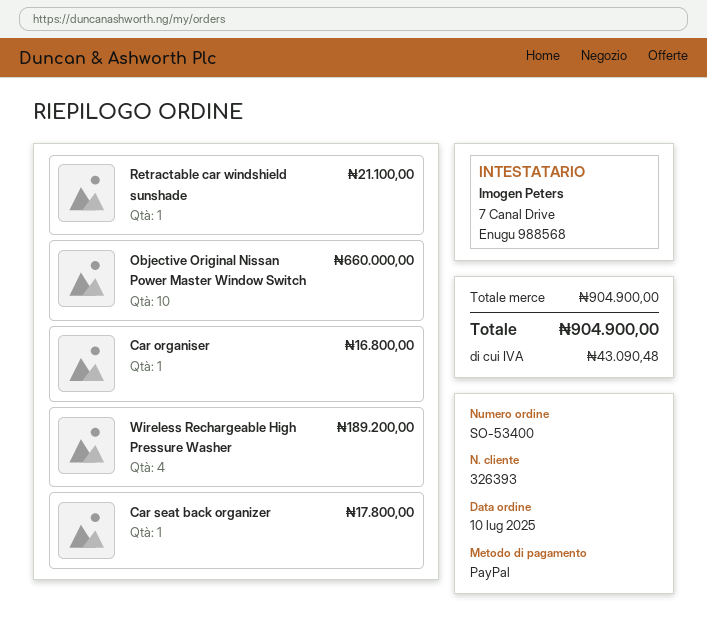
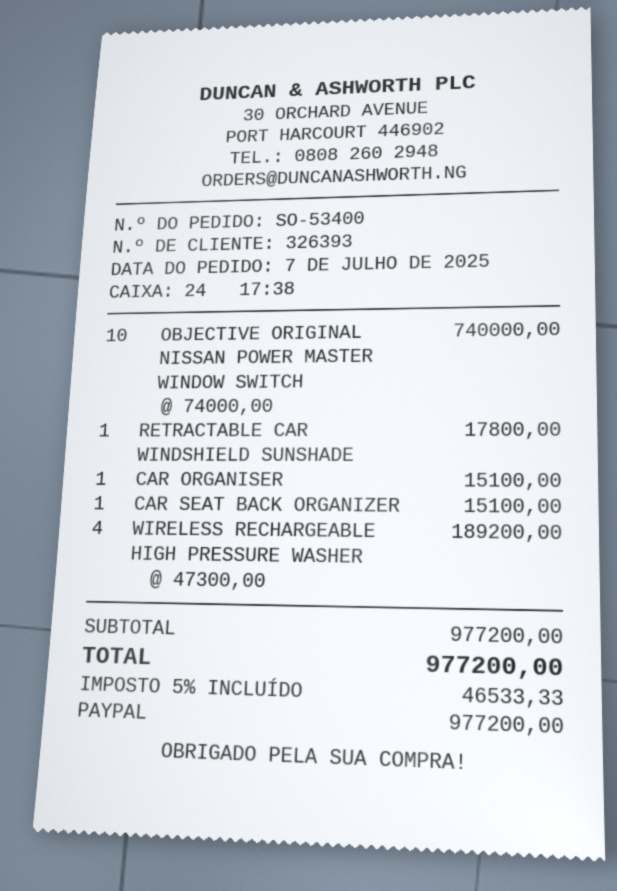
order date: 2025-07-10 -> 2025-07-07
Retractable car windshield sunshade: 1 for 21100.00 -> 1 for 17800.00
Objective Original Nissan Power Master Window Switch: 10 for 660000.00 -> 10 for 740000.00
Car organiser: 1 for 16800.00 -> 1 for 15100.00
Car seat back organizer: 1 for 17800.00 -> 1 for 15100.00
subtotal: 904900.00 -> 977200.00
tax: 43090.48 -> 46533.33
total: 904900.00 -> 977200.00

